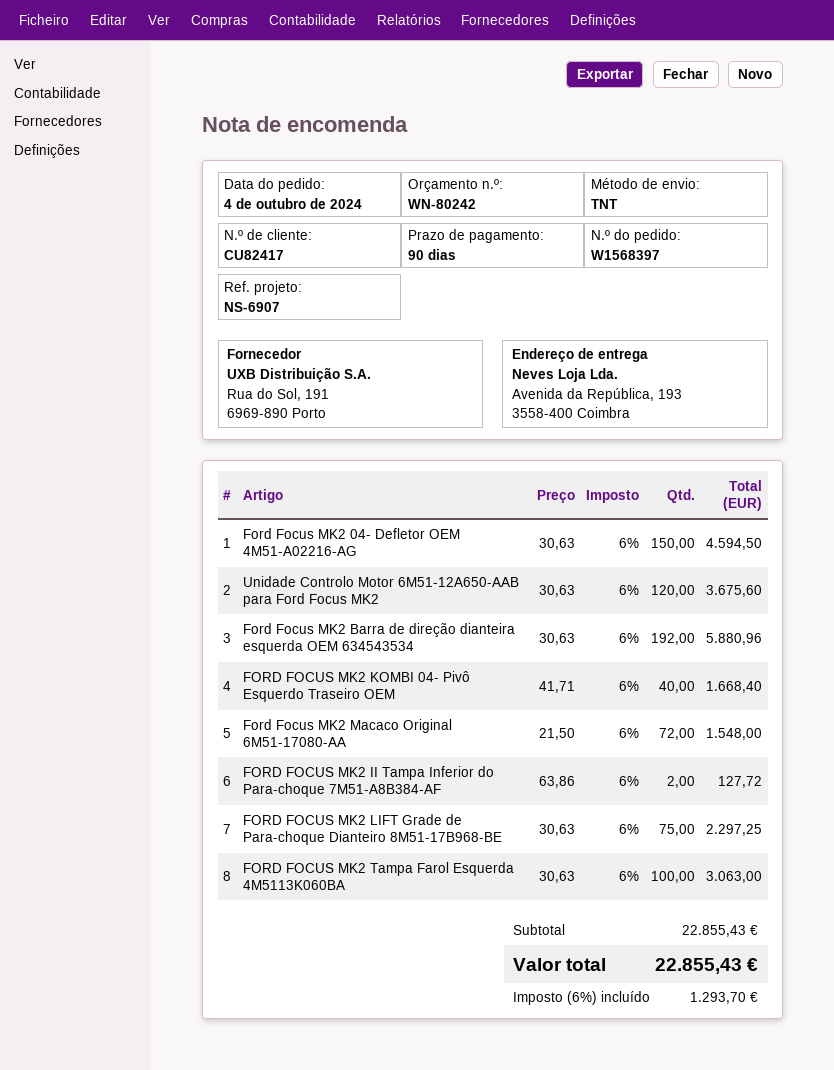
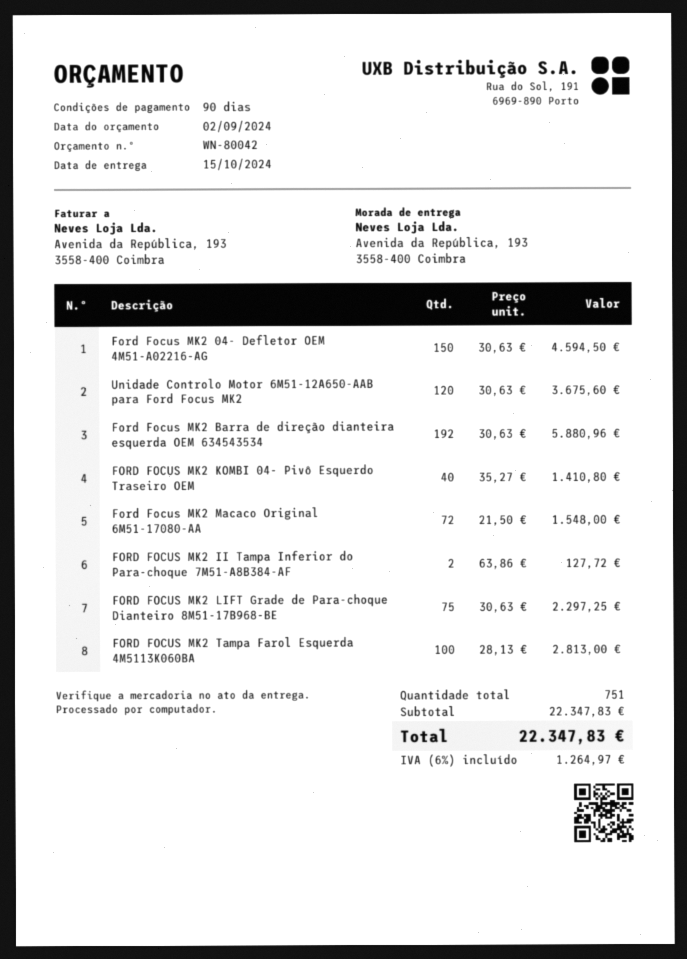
quote number: WN-80242 -> WN-80042
FORD FOCUS MK2 KOMBI 04- Pivô Esquerdo Traseiro OEM: 40 x 41.71 = 1668.40 -> 40 x 35.27 = 1410.80
FORD FOCUS MK2 Tampa Farol Esquerda 4M5113K060BA: 100 x 30.63 = 3063.00 -> 100 x 28.13 = 2813.00
subtotal: 22855.43 -> 22347.83
tax: 6% = 1293.70 -> 6% = 1264.97
total: 22855.43 -> 22347.83

